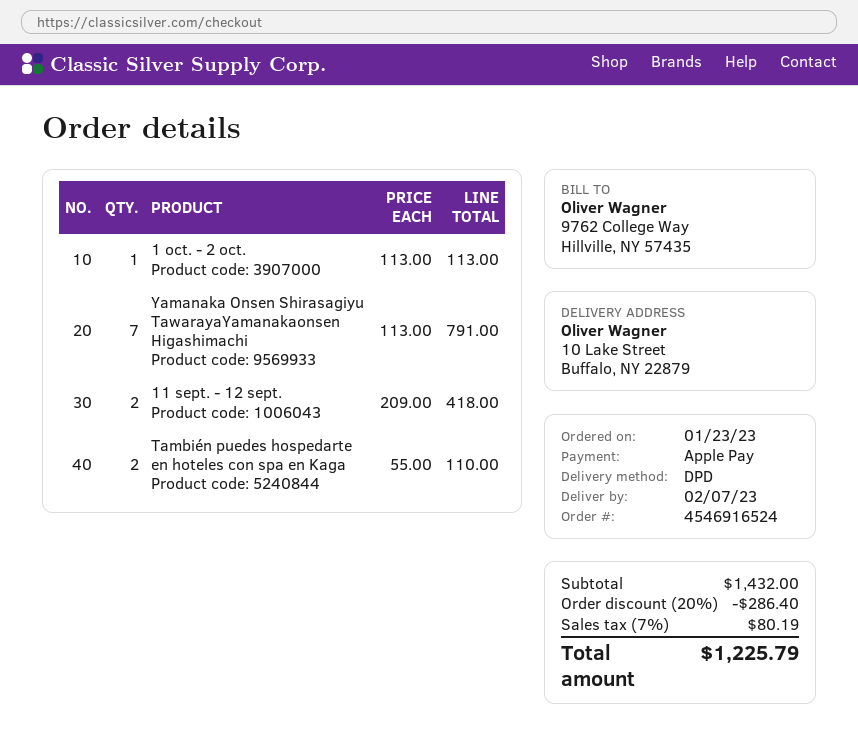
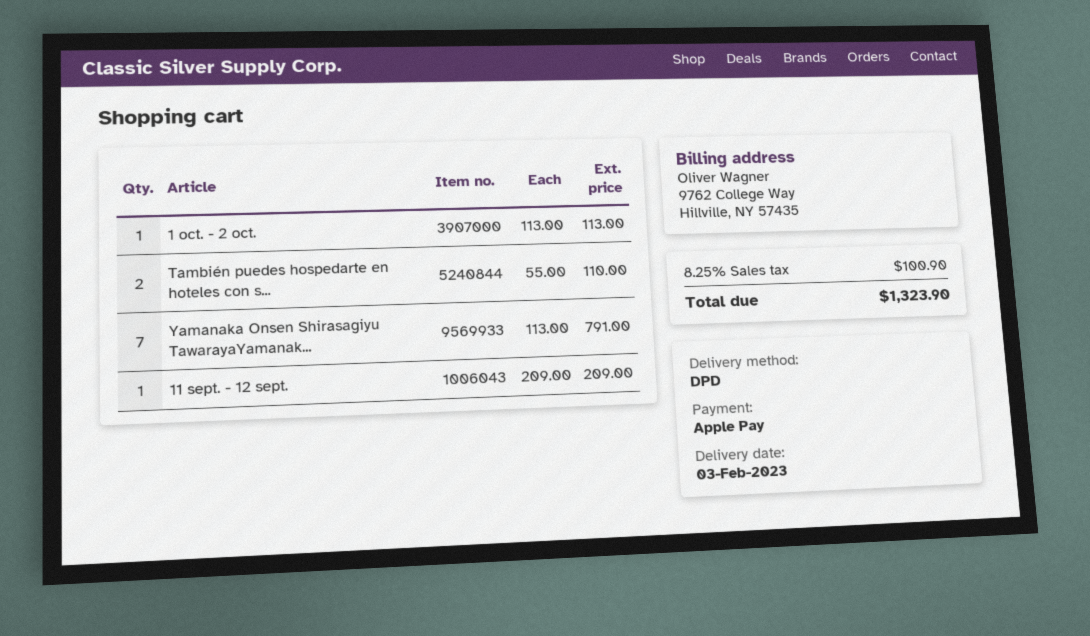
delivery date: 2023-02-07 -> 2023-02-03
11 sept. - 12 sept.: 2 x 209.00 = 418.00 -> 1 x 209.00 = 209.00
discount: 20% = 286.40 -> none
tax: 7% = 80.19 -> 8.25% = 100.90
total: 1225.79 -> 1323.90

